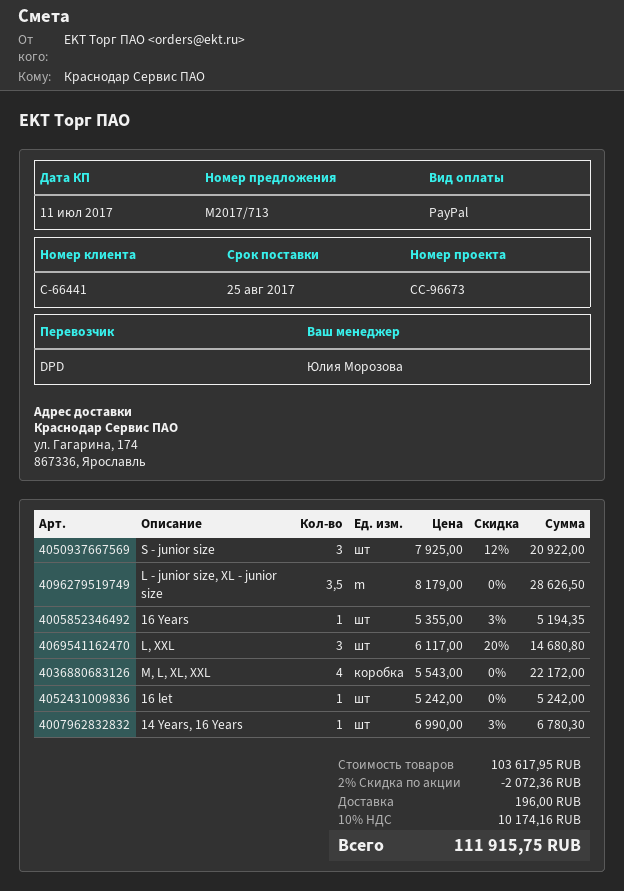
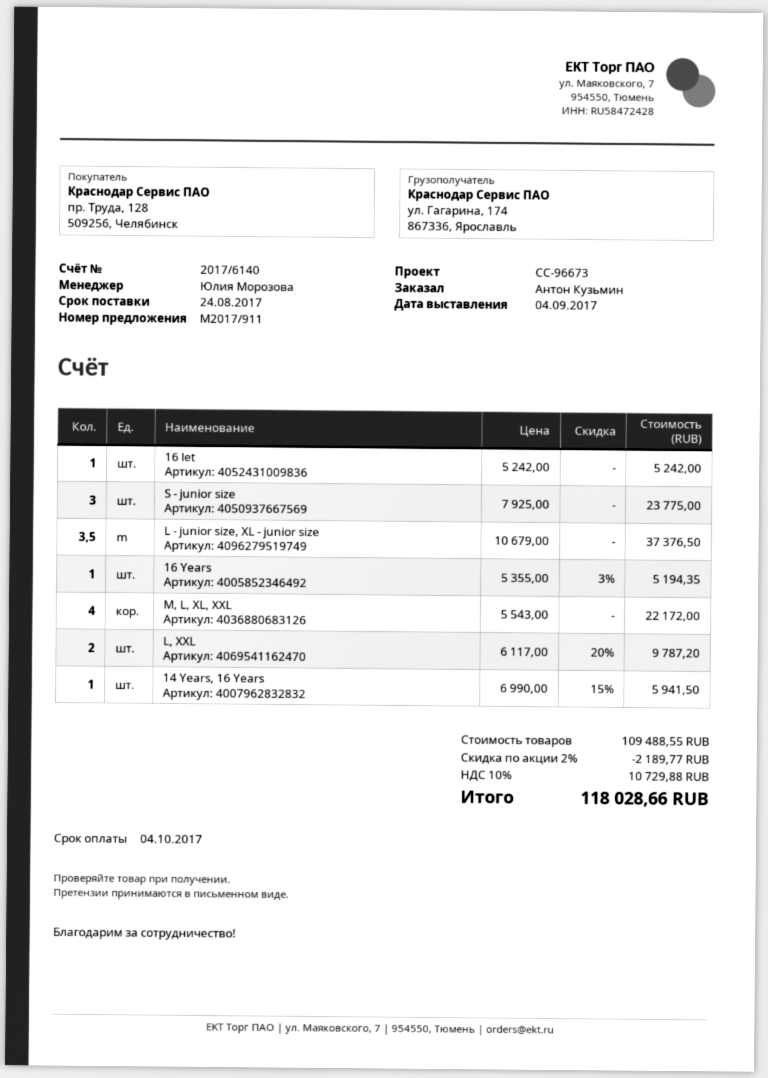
quote number: M2017/713 -> M2017/911
delivery date: 2017-08-25 -> 2017-08-24
S - junior size: 3 x 7925.00 - 12% = 20922.00 -> 3 x 7925.00 = 23775.00
L - junior size, XL - junior size: 3.5 x 8179.00 = 28626.50 -> 3.5 x 10679.00 = 37376.50
L, XXL: 3 x 6117.00 - 20% = 14680.80 -> 2 x 6117.00 - 20% = 9787.20
14 Years, 16 Years: 1 x 6990.00 - 3% = 6780.30 -> 1 x 6990.00 - 15% = 5941.50
subtotal: 103617.95 -> 109488.55
discount: 2% = 2072.36 -> 2% = 2189.77
shipping: 196.00 -> none
tax: 10% = 10174.16 -> 10% = 10729.88
total: 111915.75 -> 118028.66

